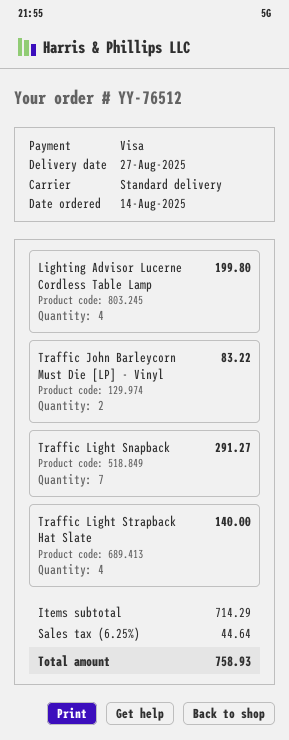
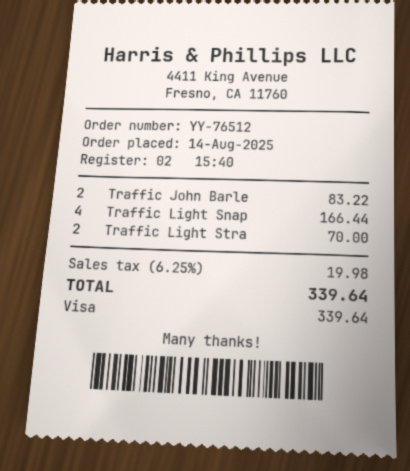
Lighting Advisor Lucerne Cordless Table Lamp: 4 for 199.80 -> none
Traffic Light Snapback: 7 for 291.27 -> 4 for 166.44
Traffic Light Strapback Hat Slate: 4 for 140.00 -> 2 for 70.00
tax: 6.25% = 44.64 -> 6.25% = 19.98
total: 758.93 -> 339.64

